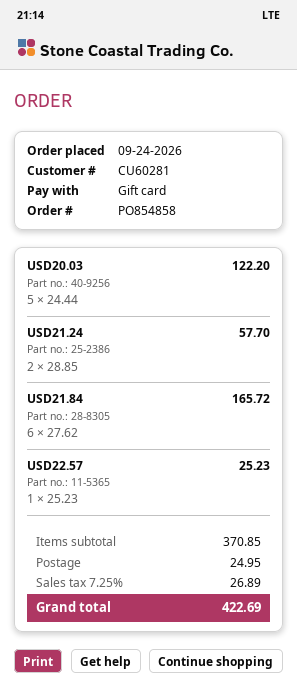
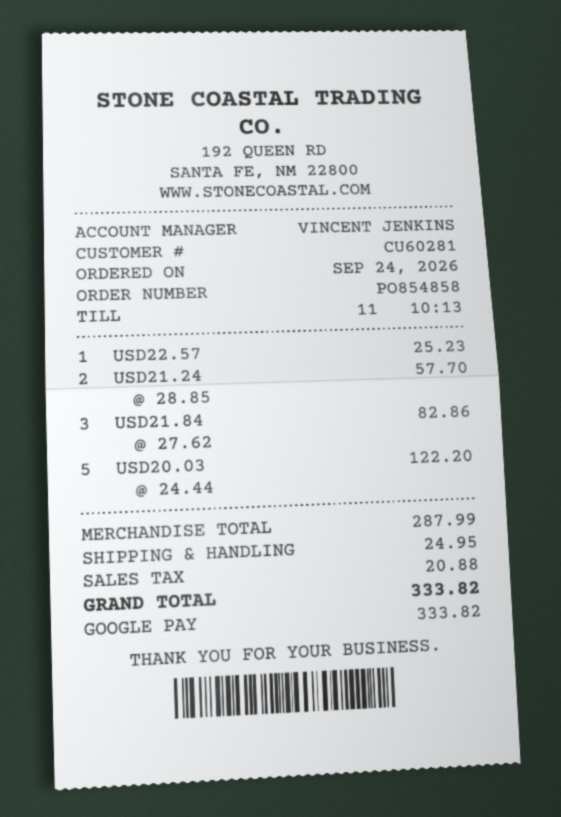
payment method: gift card -> Google Pay
USD21.84: 6 x 27.62 = 165.72 -> 3 x 27.62 = 82.86
subtotal: 370.85 -> 287.99
tax: 26.89 -> 20.88
total: 422.69 -> 333.82

